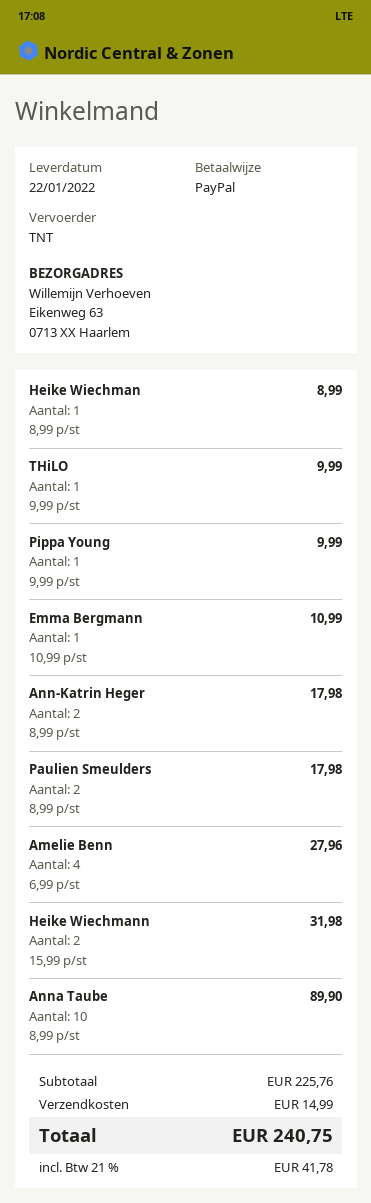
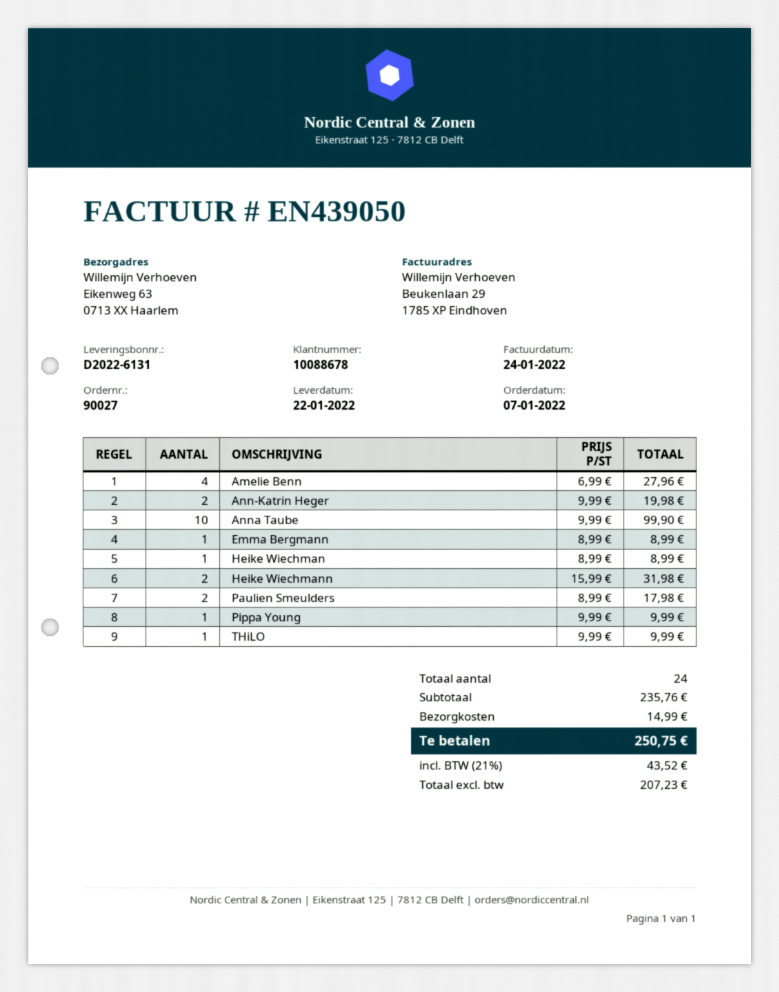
Emma Bergmann: 1 x 10.99 = 10.99 -> 1 x 8.99 = 8.99
Ann-Katrin Heger: 2 x 8.99 = 17.98 -> 2 x 9.99 = 19.98
Anna Taube: 10 x 8.99 = 89.90 -> 10 x 9.99 = 99.90
subtotal: 225.76 -> 235.76
tax: 21% = 41.78 -> 21% = 43.52
total: 240.75 -> 250.75

